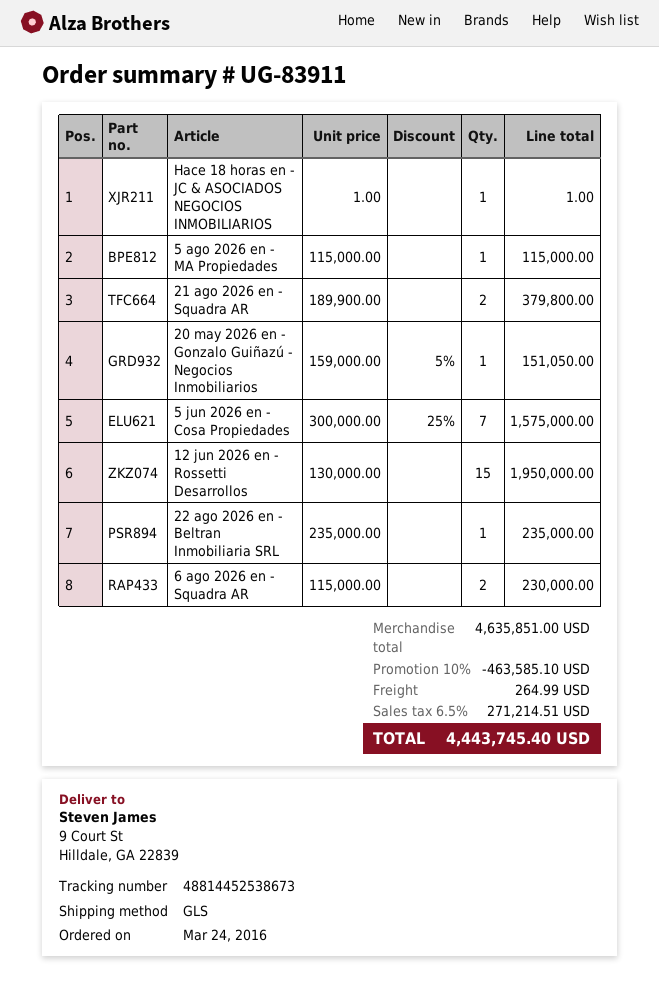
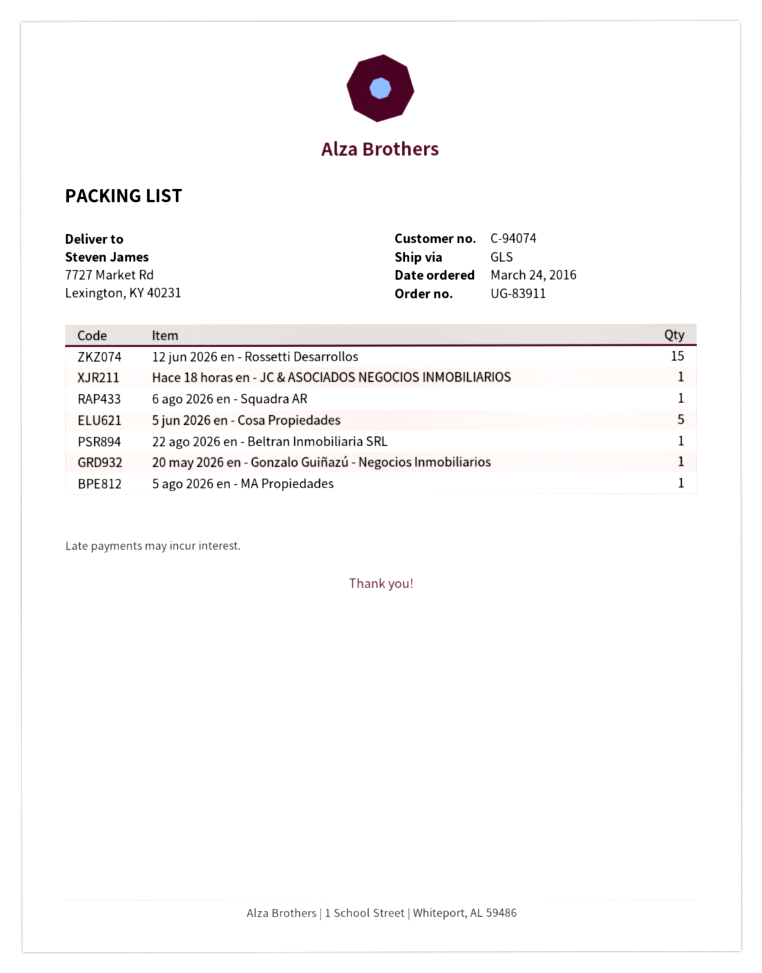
ship to: 9 Court St, Hilldale, GA 22839 -> 7727 Market Rd, Lexington, KY 40231
21 ago 2026 en - Squadra AR: 2 -> none
5 jun 2026 en - Cosa Propiedades: 7 -> 5
6 ago 2026 en - Squadra AR: 2 -> 1

